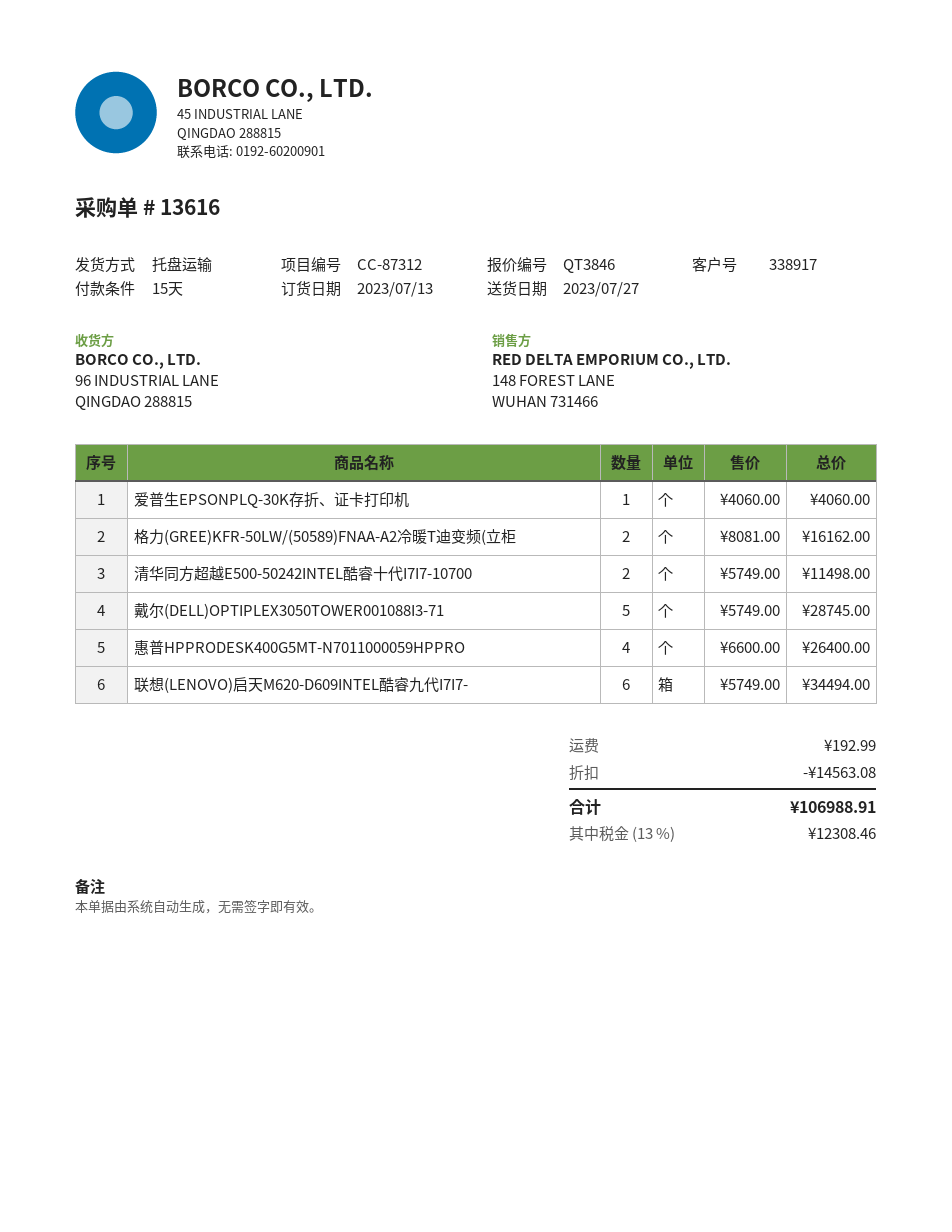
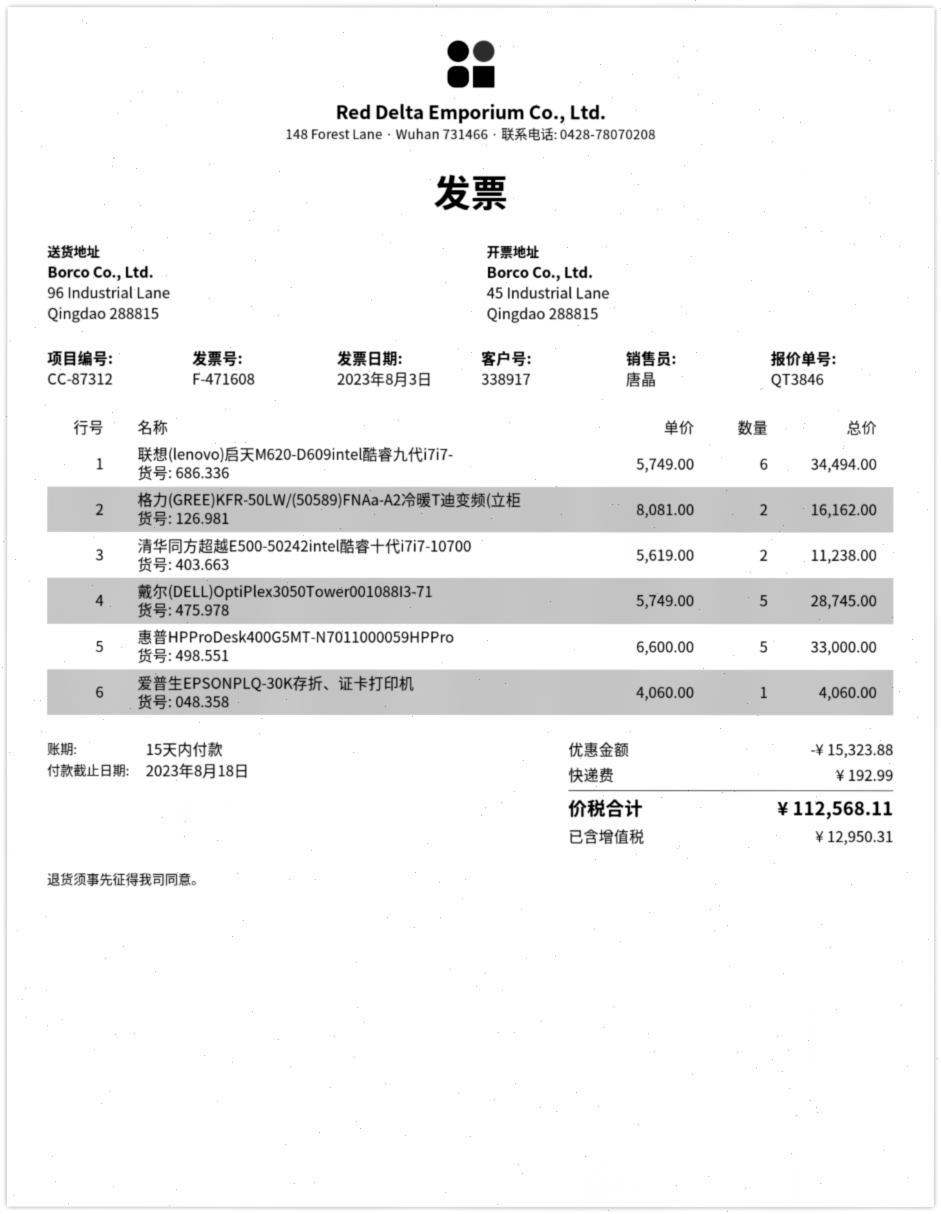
清华同方超越E500-50242INTEL酷睿十代I7I7-10700: 2 x 5749.00 = 11498.00 -> 2 x 5619.00 = 11238.00
惠普HPPRODESK400G5MT-N7011000059HPPRO: 4 x 6600.00 = 26400.00 -> 5 x 6600.00 = 33000.00
discount: 14563.08 -> 15323.88
tax: 12308.46 -> 12950.31
total: 106988.91 -> 112568.11

